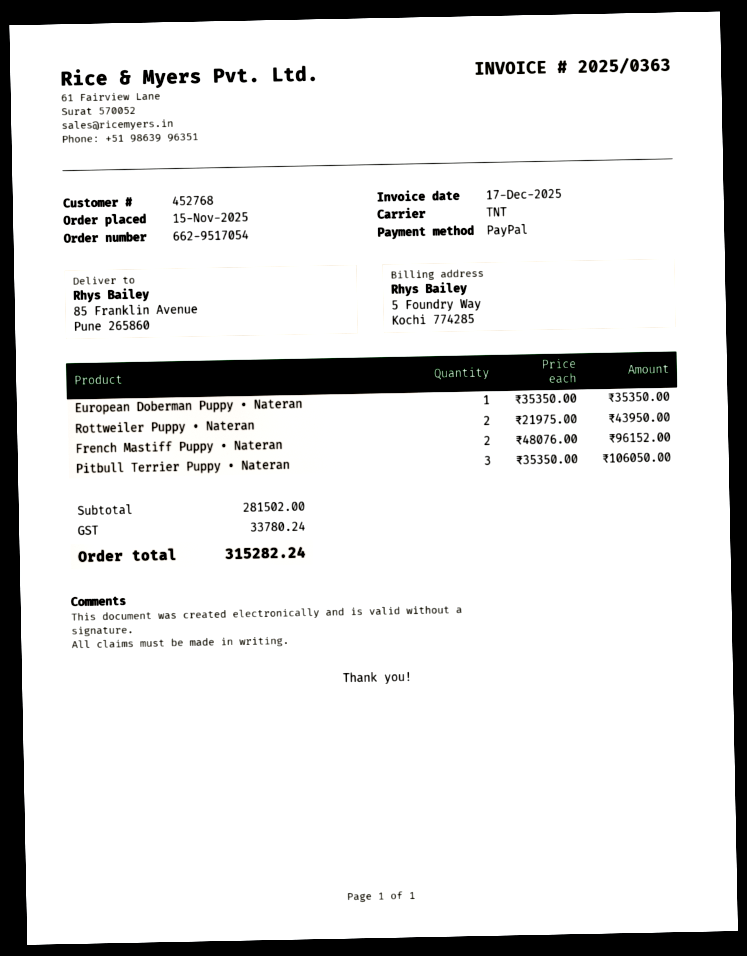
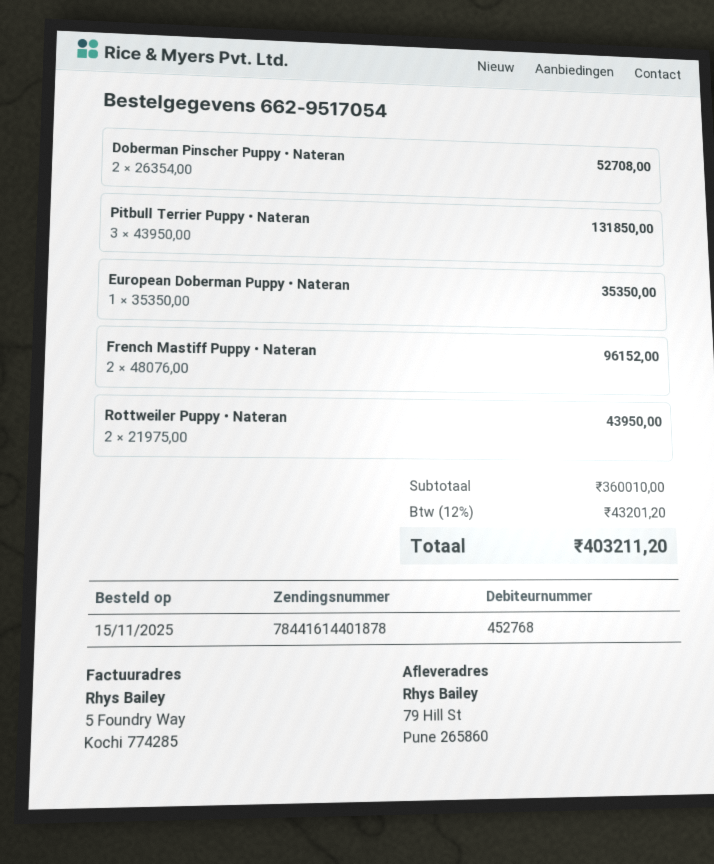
ship to: 85 Franklin Avenue, Pune 265860 -> 79 Hill St, Pune 265860
Pitbull Terrier Puppy • Nateran: 3 x 35350.00 = 106050.00 -> 3 x 43950.00 = 131850.00
Doberman Pinscher Puppy • Nateran: none -> 2 x 26354.00 = 52708.00
subtotal: 281502.00 -> 360010.00
tax: 33780.24 -> 43201.20
total: 315282.24 -> 403211.20

